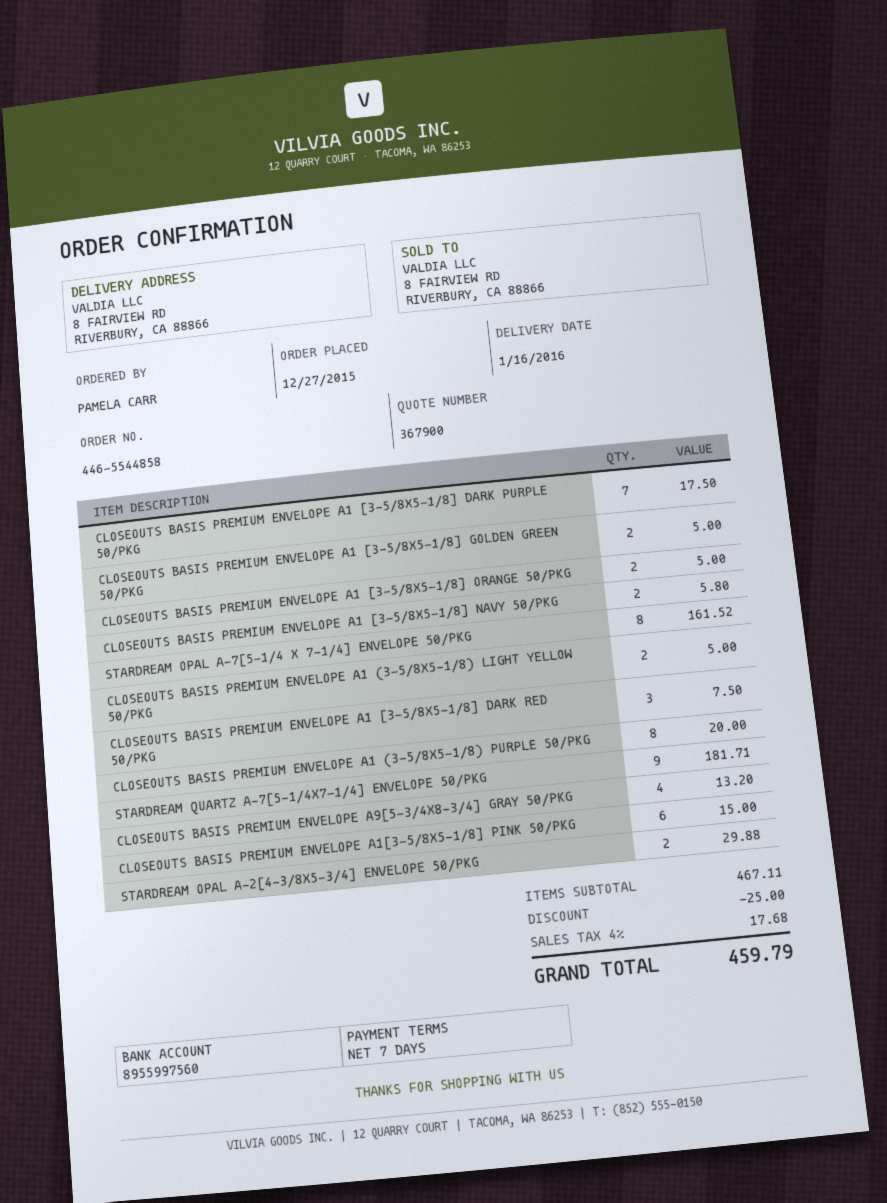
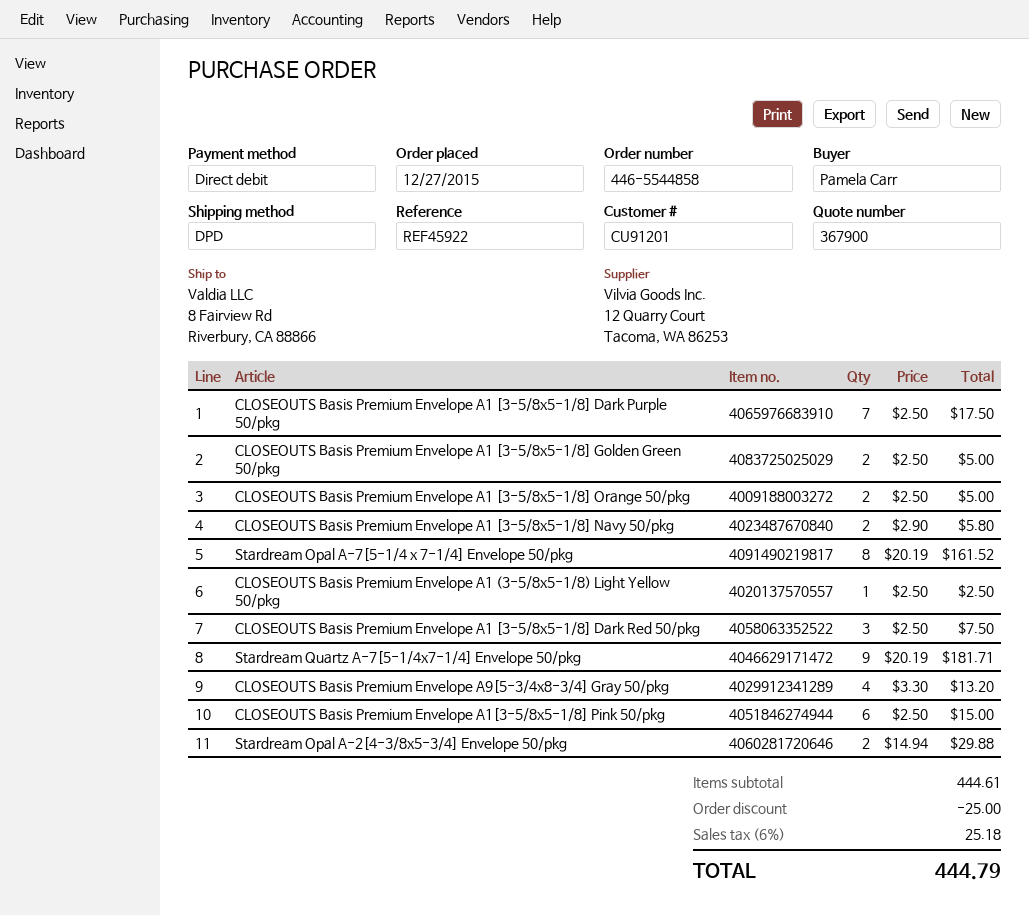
CLOSEOUTS BASIS PREMIUM ENVELOPE A1 (3-5/8X5-1/8) LIGHT YELLOW 50/PKG: 2 for 5.00 -> 1 for 2.50
CLOSEOUTS BASIS PREMIUM ENVELOPE A1 (3-5/8X5-1/8) PURPLE 50/PKG: 8 for 20.00 -> none
subtotal: 467.11 -> 444.61
tax: 4% = 17.68 -> 6% = 25.18
total: 459.79 -> 444.79

